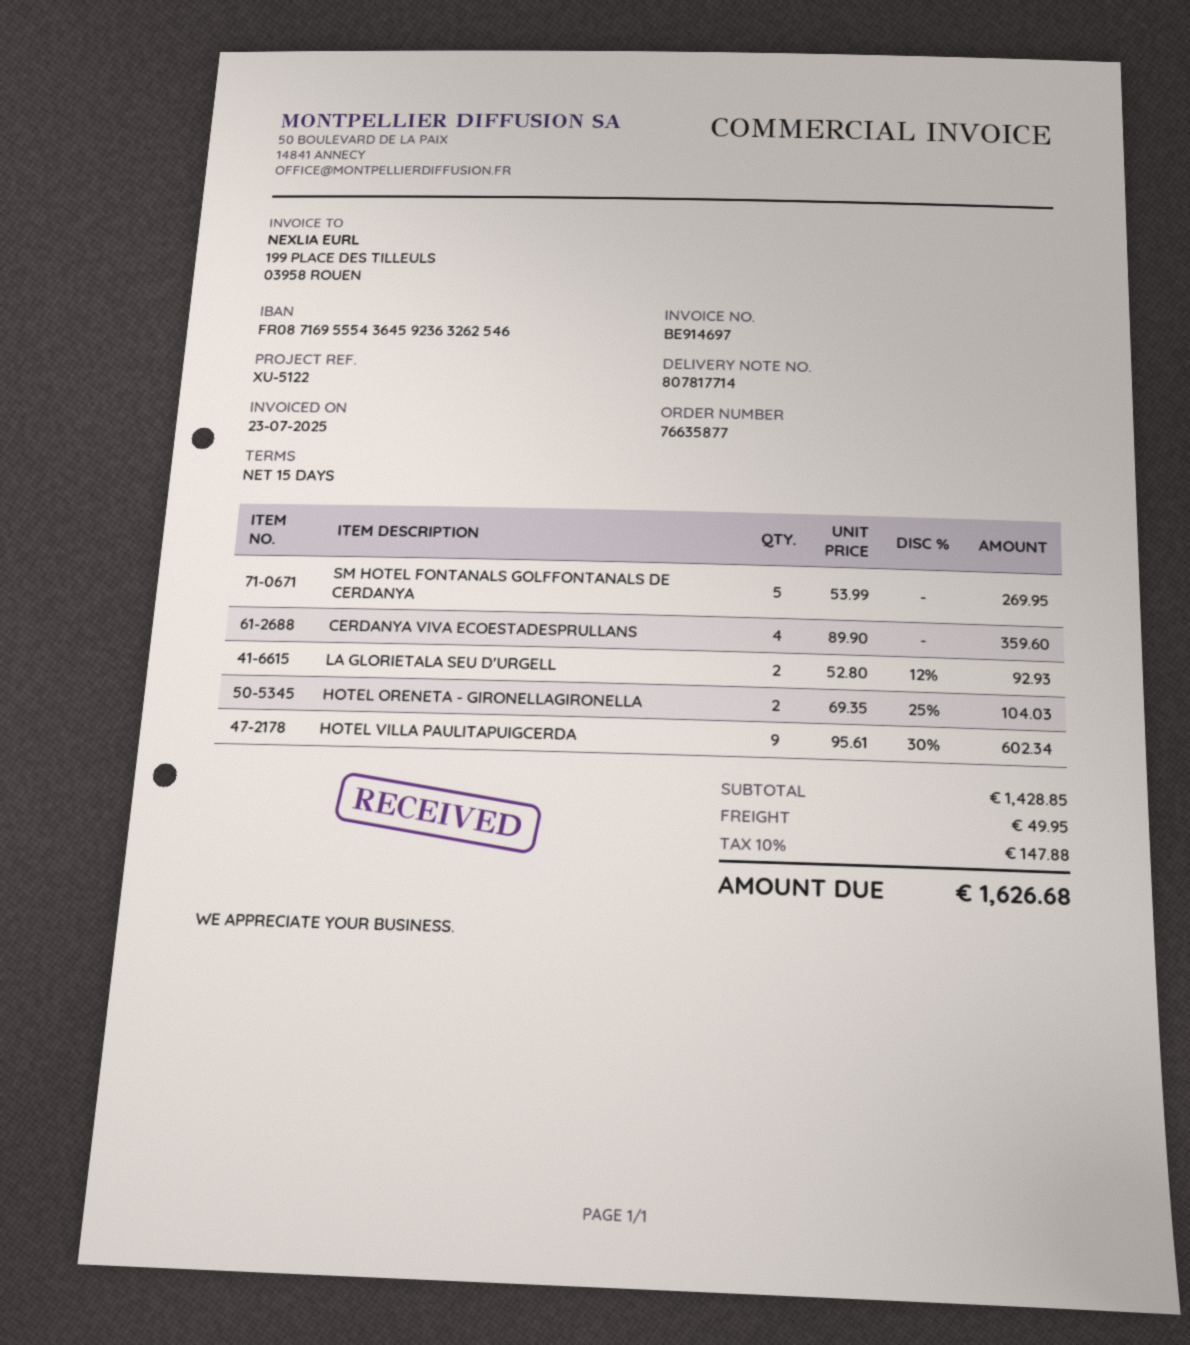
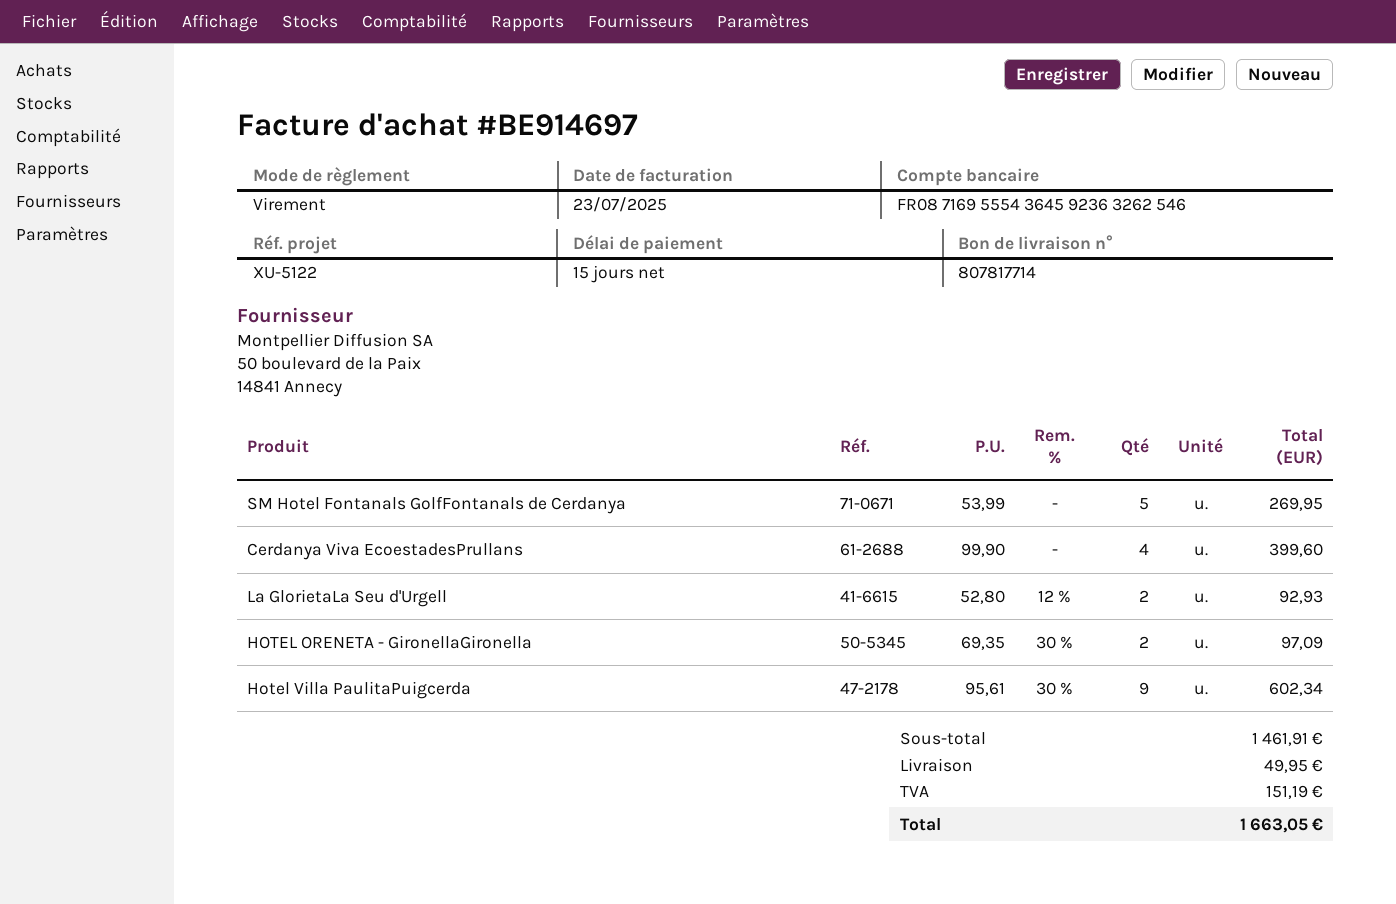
CERDANYA VIVA ECOESTADESPRULLANS: 4 x 89.90 = 359.60 -> 4 x 99.90 = 399.60
HOTEL ORENETA - GIRONELLAGIRONELLA: 2 x 69.35 - 25% = 104.03 -> 2 x 69.35 - 30% = 97.09
subtotal: 1428.85 -> 1461.91
tax: 147.88 -> 151.19
total: 1626.68 -> 1663.05

